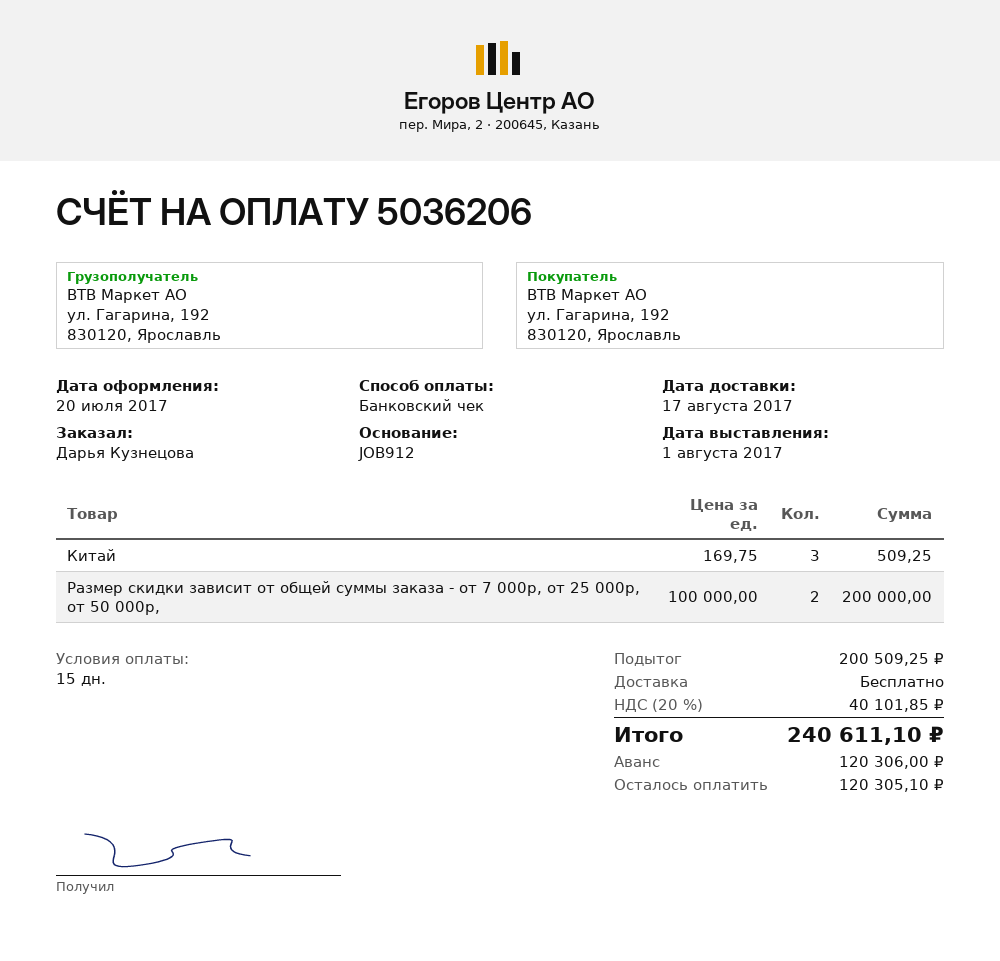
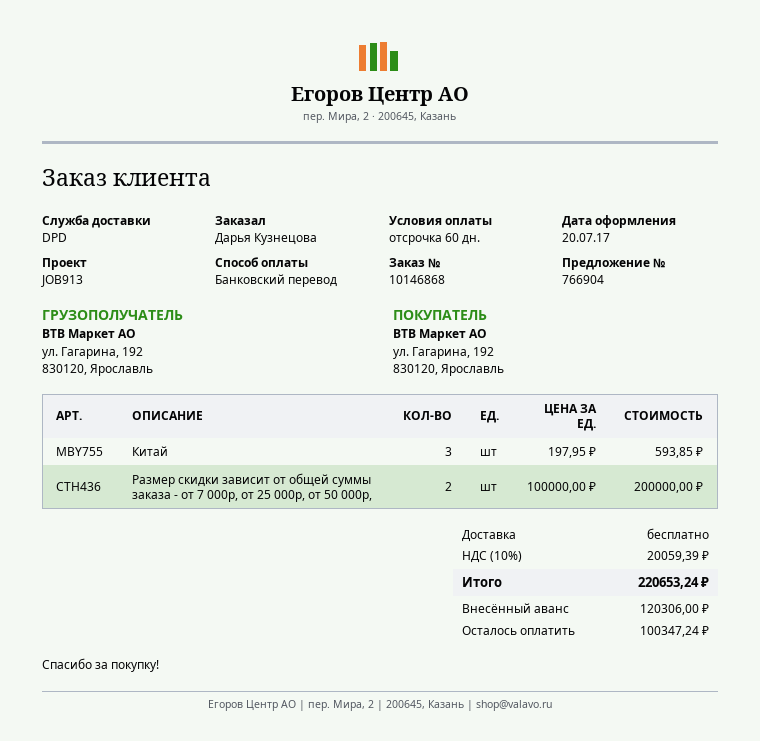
payment terms: 15 days -> 60 days
reference: JOB912 -> JOB913
payment method: cheque -> bank transfer
Китай: 3 x 169.75 = 509.25 -> 3 x 197.95 = 593.85
tax: 20% = 40101.85 -> 10% = 20059.39
total: 240611.10 -> 220653.24
balance: 120305.10 -> 100347.24

